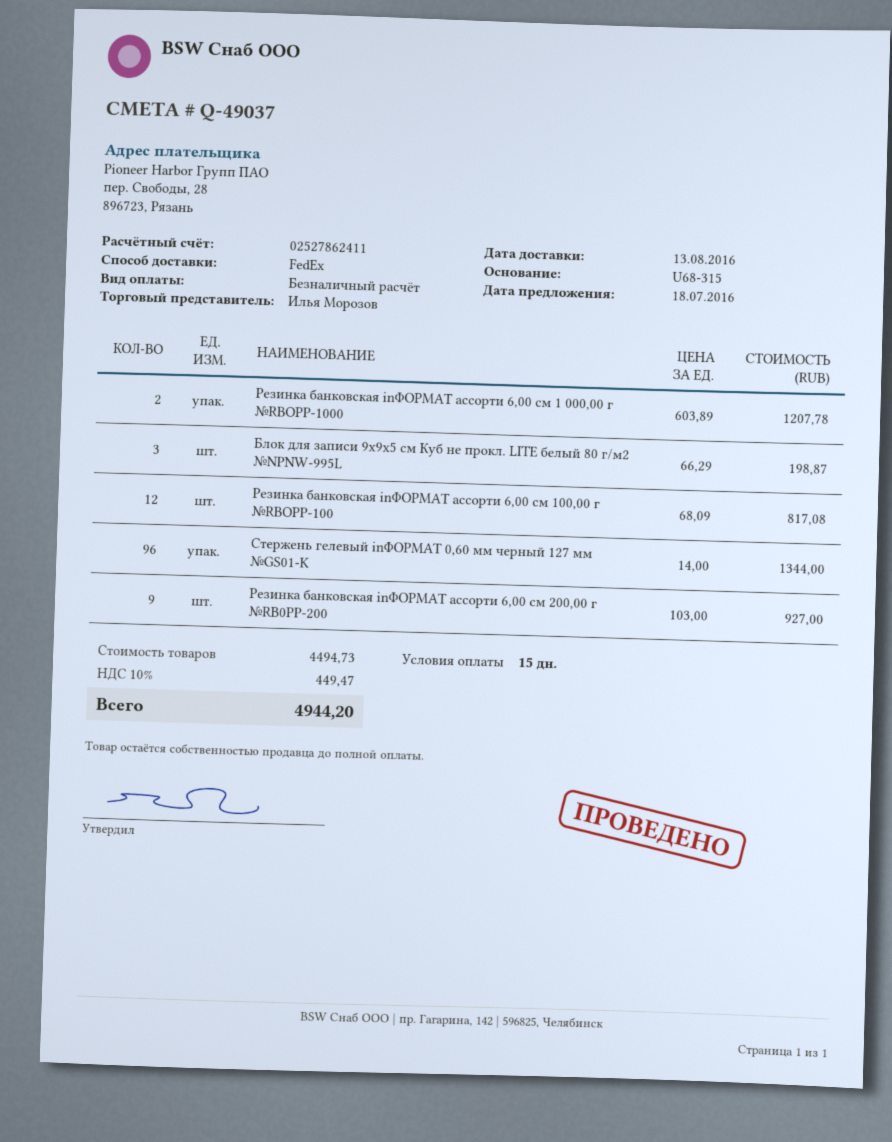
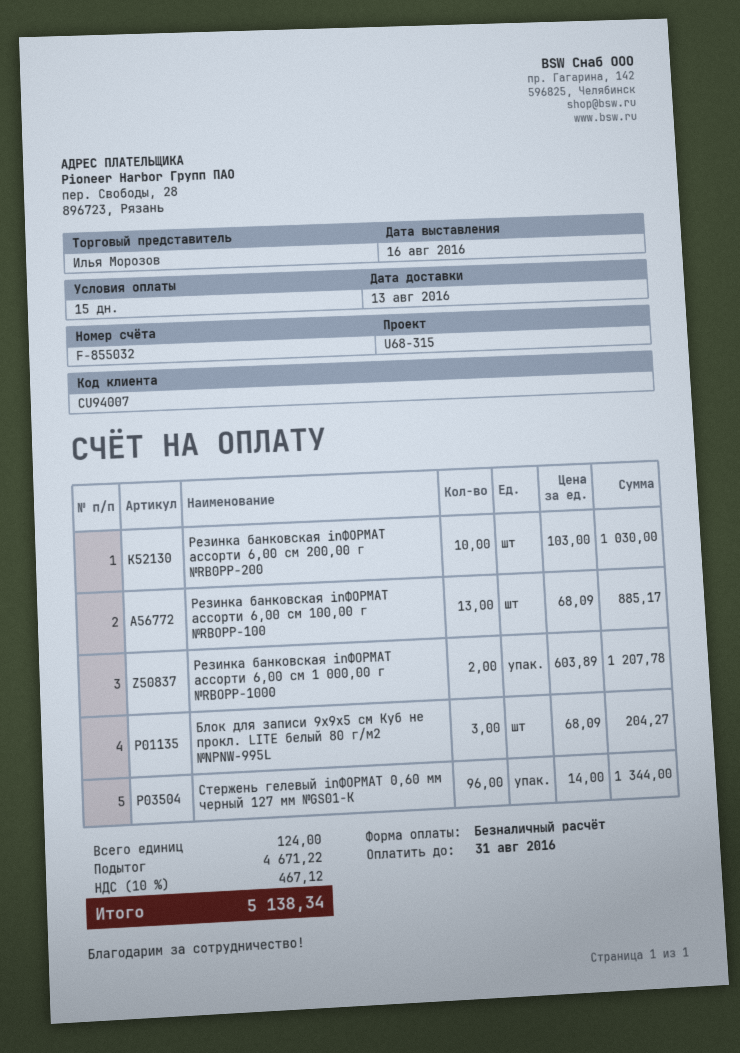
Блок для записи 9х9х5 см Куб не прокл. LITE белый 80 г/м2 №NPNW-995L: 3 x 66.29 = 198.87 -> 3 x 68.09 = 204.27
Резинка банковская inФОРМАТ ассорти 6,00 см 100,00 г №RBOPP-100: 12 x 68.09 = 817.08 -> 13 x 68.09 = 885.17
Резинка банковская inФОРМАТ ассорти 6,00 см 200,00 г №RB0PP-200: 9 x 103.00 = 927.00 -> 10 x 103.00 = 1030.00
subtotal: 4494.73 -> 4671.22
tax: 10% = 449.47 -> 10% = 467.12
total: 4944.20 -> 5138.34

